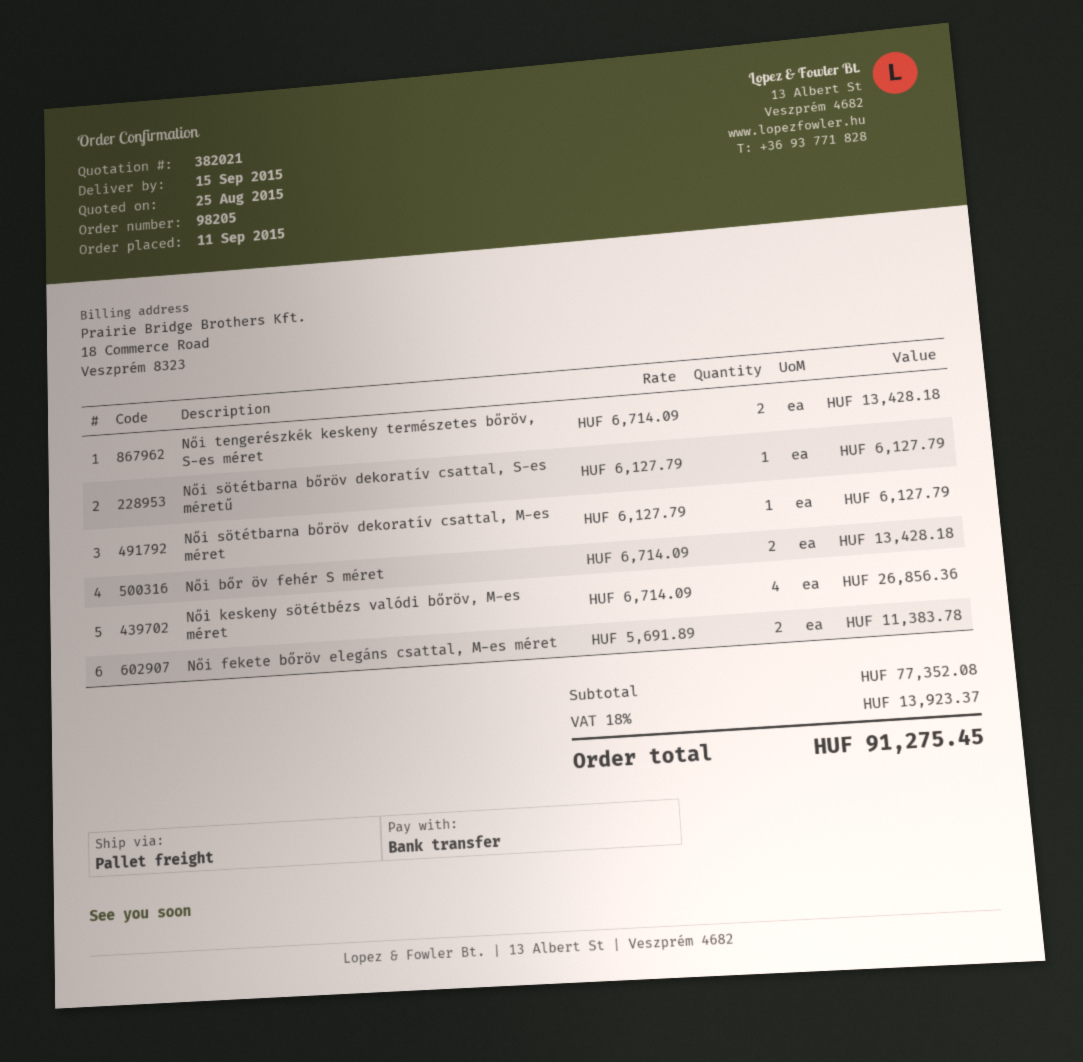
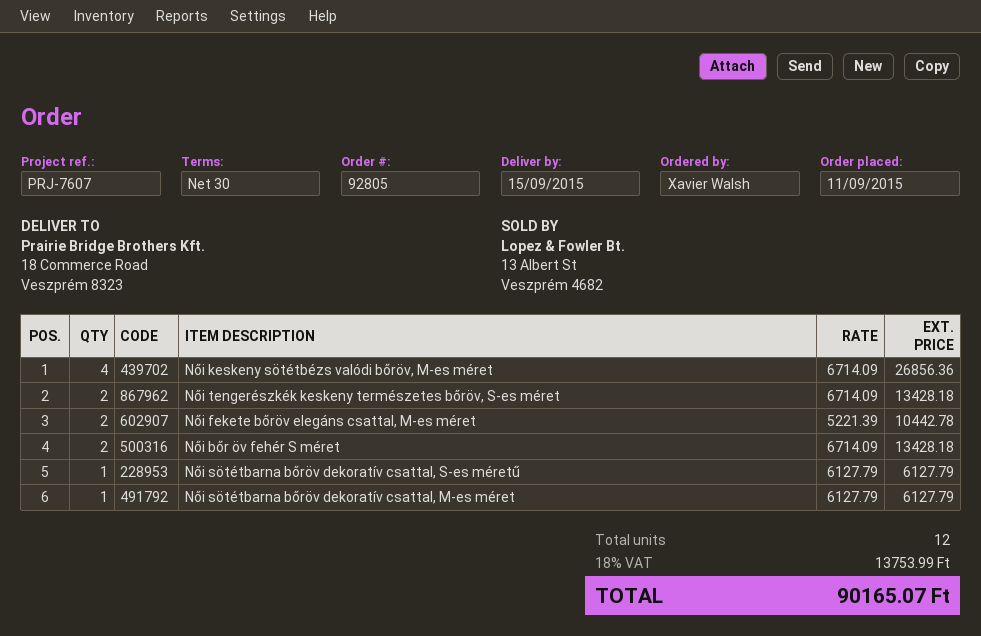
order number: 98205 -> 92805
Női fekete bőröv elegáns csattal, M-es méret: 2 x 5691.89 = 11383.78 -> 2 x 5221.39 = 10442.78
tax: 18% = 13923.37 -> 18% = 13753.99
total: 91275.45 -> 90165.07

